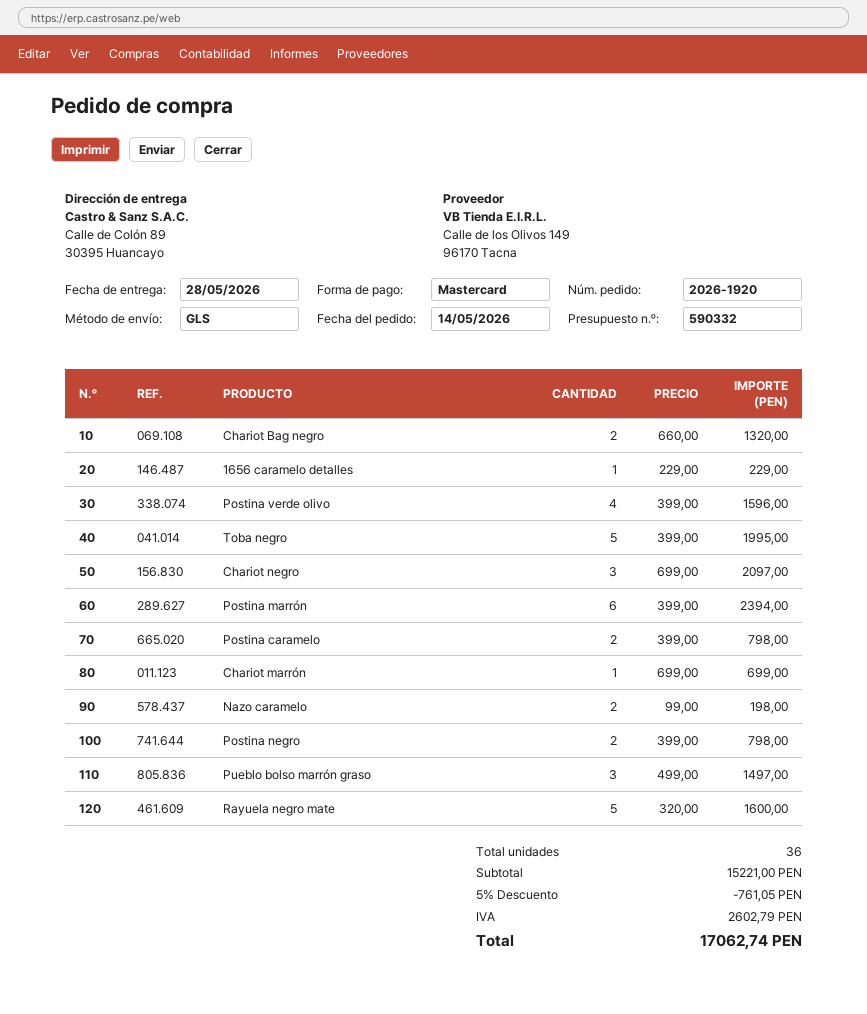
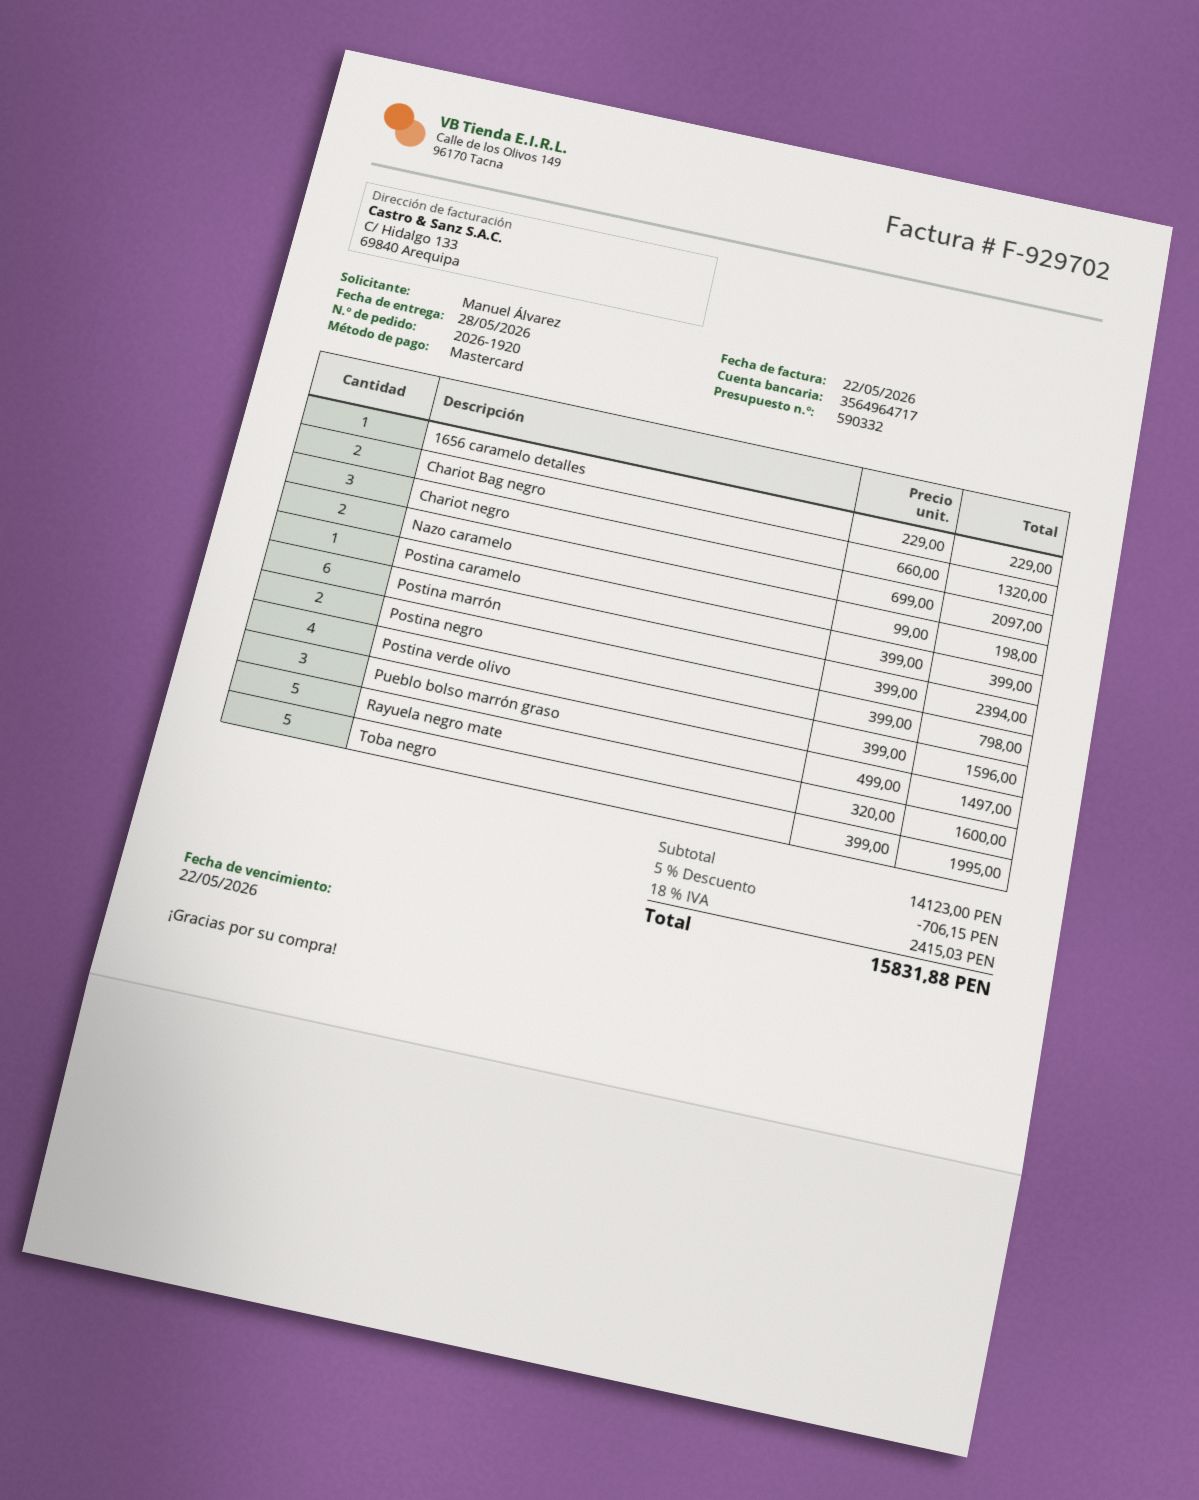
Postina caramelo: 2 x 399.00 = 798.00 -> 1 x 399.00 = 399.00
Chariot marrón: 1 x 699.00 = 699.00 -> none
subtotal: 15221.00 -> 14123.00
discount: 5% = 761.05 -> 5% = 706.15
tax: 2602.79 -> 2415.03
total: 17062.74 -> 15831.88

